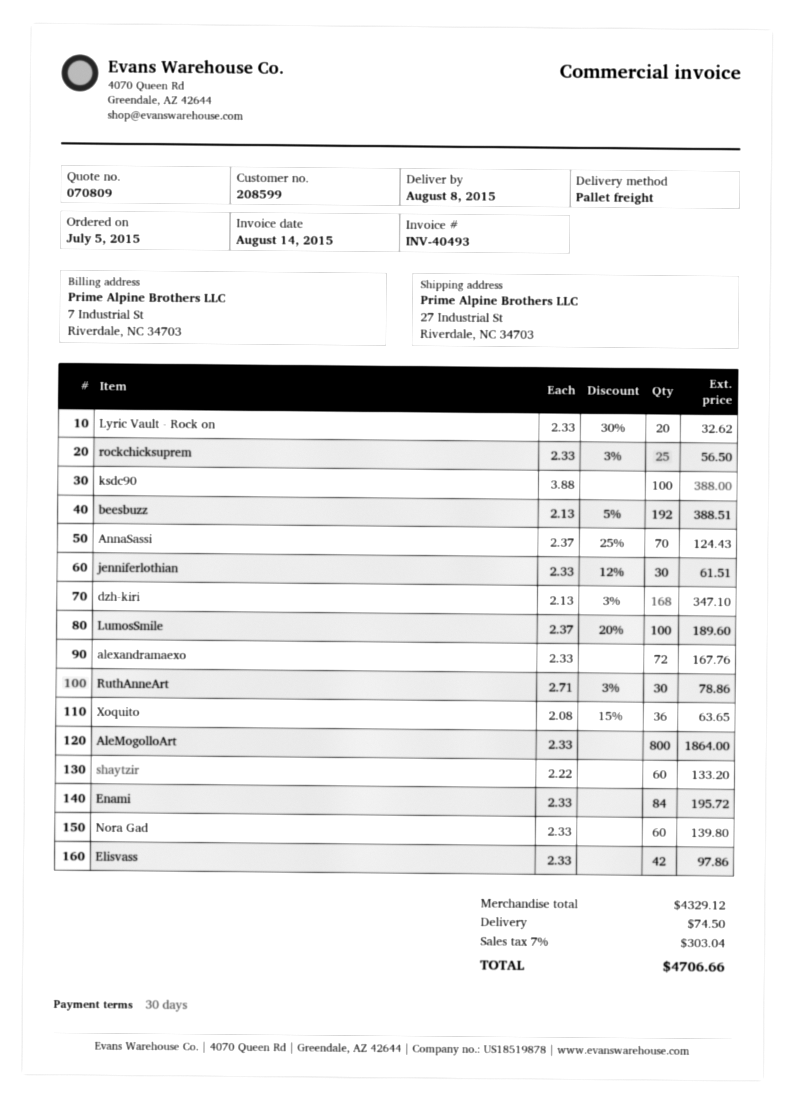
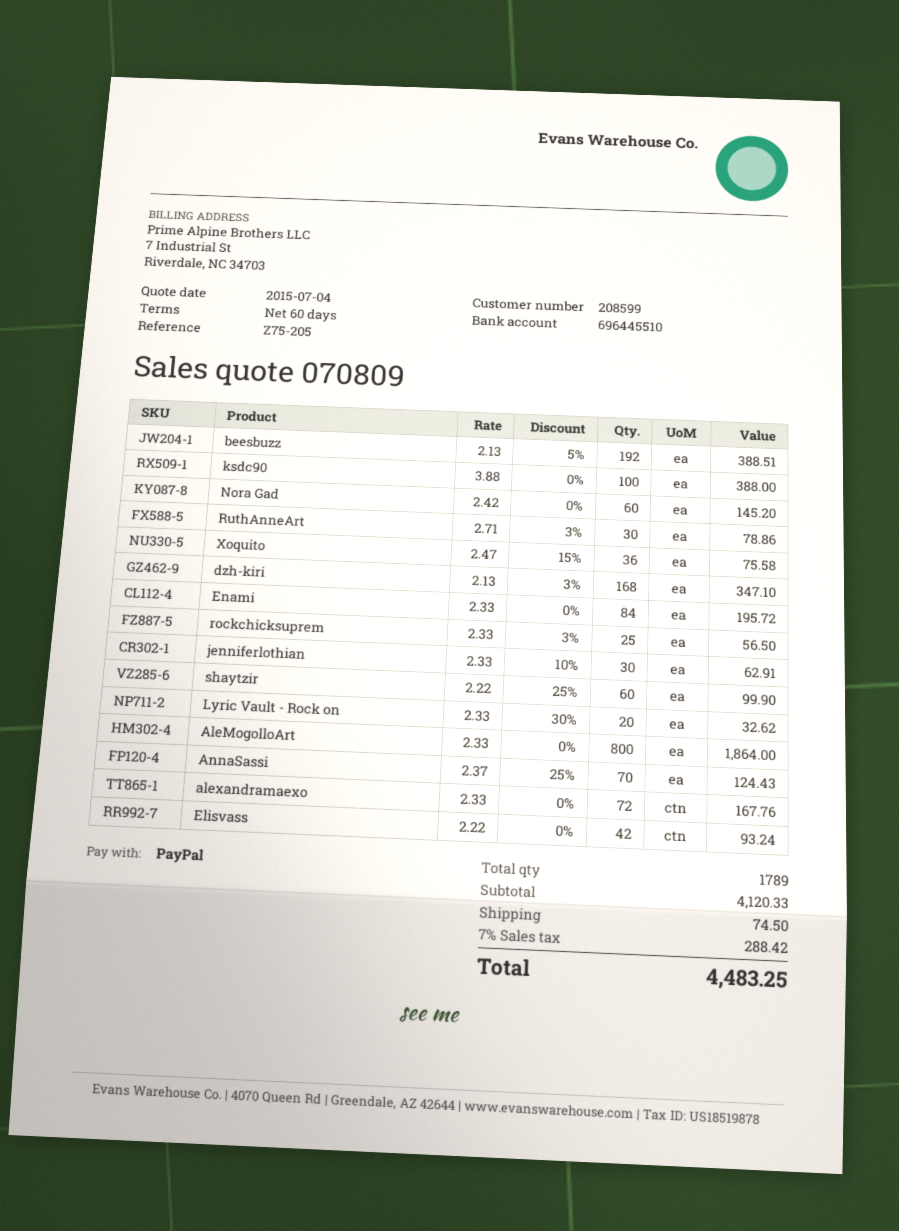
payment terms: 30 days -> 60 days
jenniferlothian: 30 x 2.33 - 12% = 61.51 -> 30 x 2.33 - 10% = 62.91
LumosSmile: 100 x 2.37 - 20% = 189.60 -> none
Xoquito: 36 x 2.08 - 15% = 63.65 -> 36 x 2.47 - 15% = 75.58
shaytzir: 60 x 2.22 = 133.20 -> 60 x 2.22 - 25% = 99.90
Nora Gad: 60 x 2.33 = 139.80 -> 60 x 2.42 = 145.20
Elisvass: 42 x 2.33 = 97.86 -> 42 x 2.22 = 93.24
subtotal: 4329.12 -> 4120.33
tax: 7% = 303.04 -> 7% = 288.42
total: 4706.66 -> 4483.25

